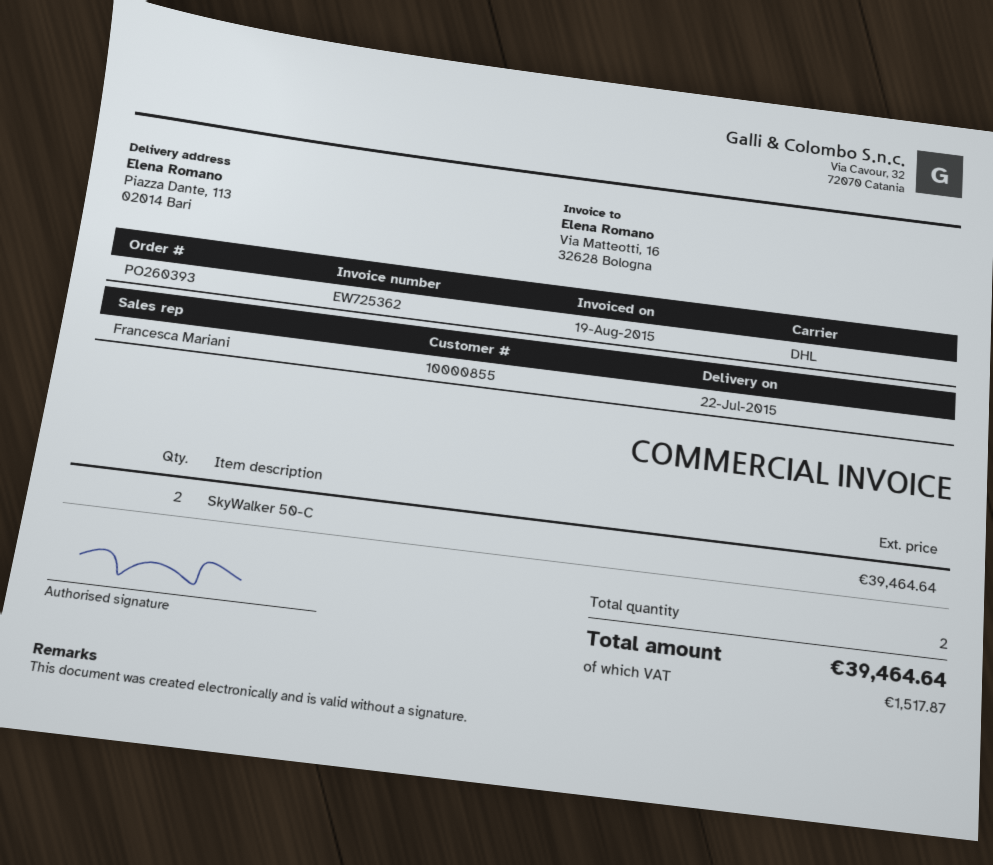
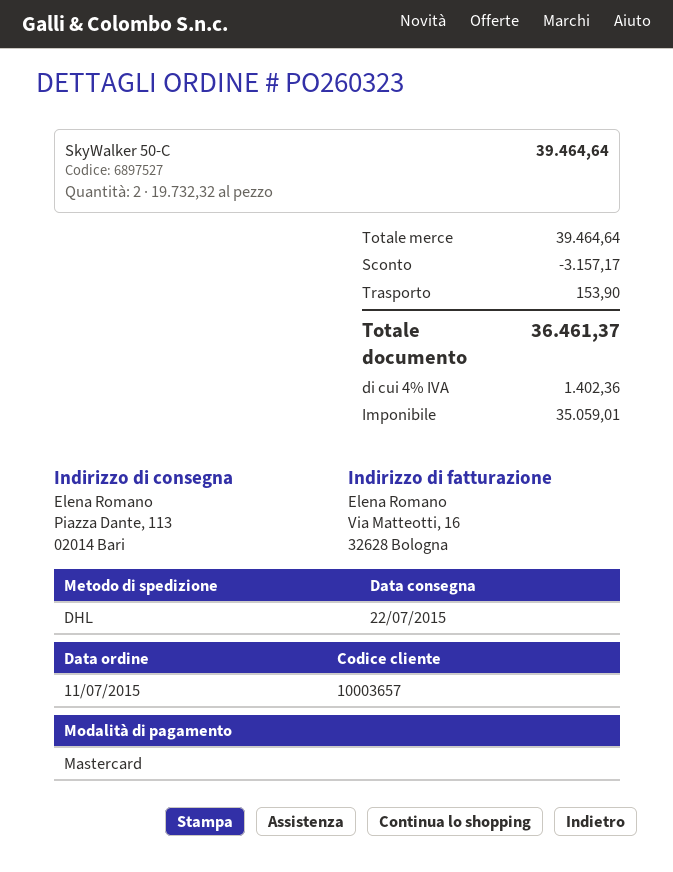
order number: PO260393 -> PO260323
customer number: 10000855 -> 10003657
discount: none -> 3157.17
shipping: none -> 153.90
tax: 1517.87 -> 1402.36
total: 39464.64 -> 36461.37

